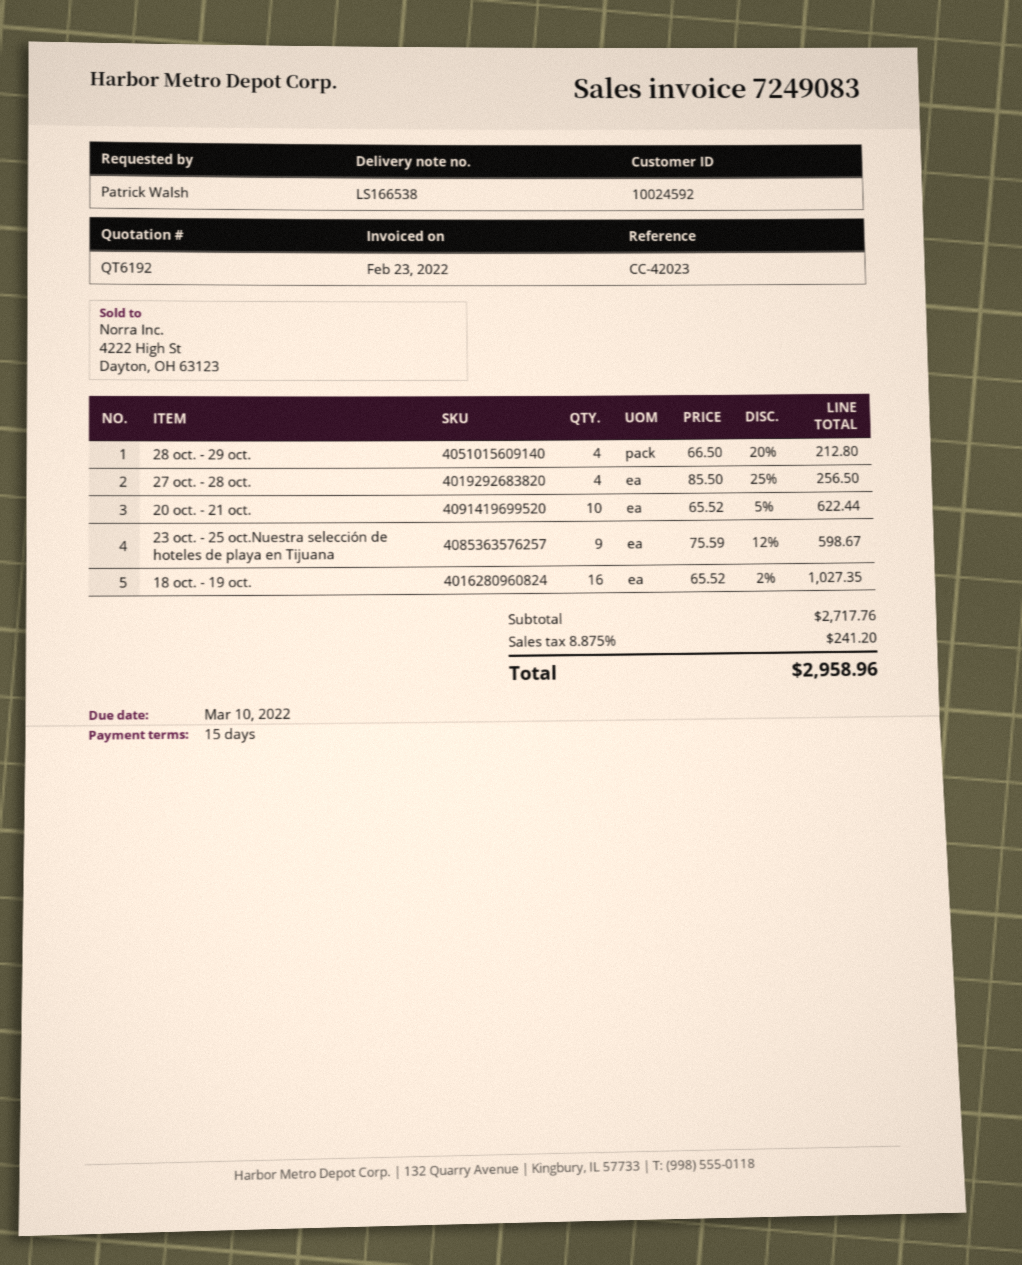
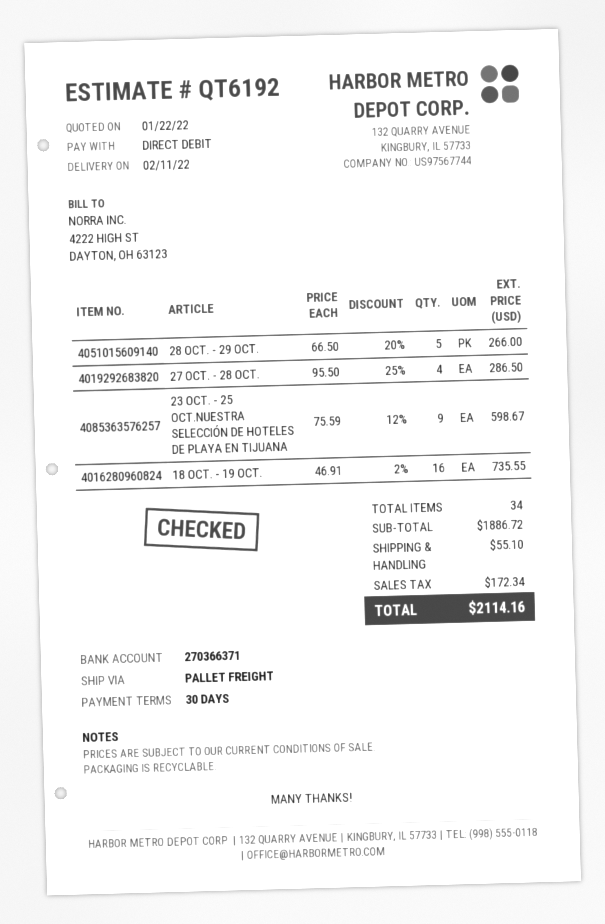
payment terms: 15 days -> 30 days
28 oct. - 29 oct.: 4 x 66.50 - 20% = 212.80 -> 5 x 66.50 - 20% = 266.00
27 oct. - 28 oct.: 4 x 85.50 - 25% = 256.50 -> 4 x 95.50 - 25% = 286.50
20 oct. - 21 oct.: 10 x 65.52 - 5% = 622.44 -> none
18 oct. - 19 oct.: 16 x 65.52 - 2% = 1027.35 -> 16 x 46.91 - 2% = 735.55
subtotal: 2717.76 -> 1886.72
shipping: none -> 55.10
tax: 241.20 -> 172.34
total: 2958.96 -> 2114.16

